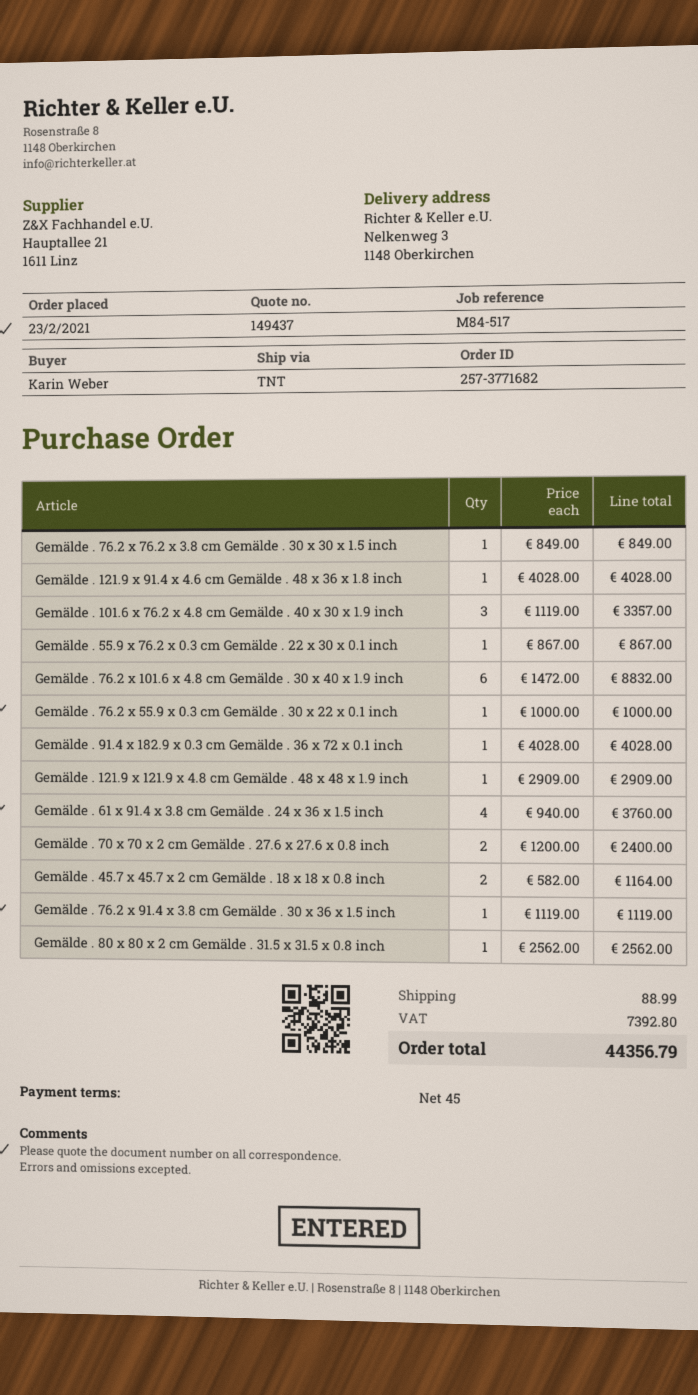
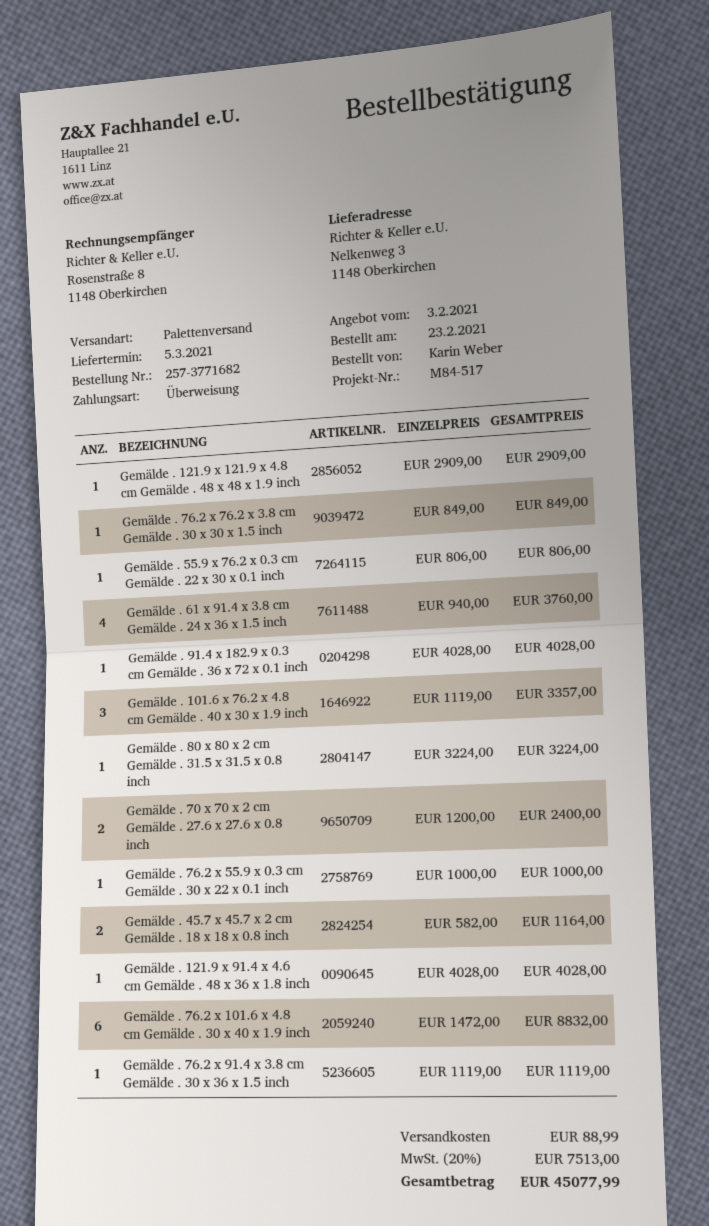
shipping method: TNT -> pallet freight
Gemälde . 55.9 x 76.2 x 0.3 cm Gemälde . 22 x 30 x 0.1 inch: 1 x 867.00 = 867.00 -> 1 x 806.00 = 806.00
Gemälde . 80 x 80 x 2 cm Gemälde . 31.5 x 31.5 x 0.8 inch: 1 x 2562.00 = 2562.00 -> 1 x 3224.00 = 3224.00
tax: 7392.80 -> 7513.00
total: 44356.79 -> 45077.99

